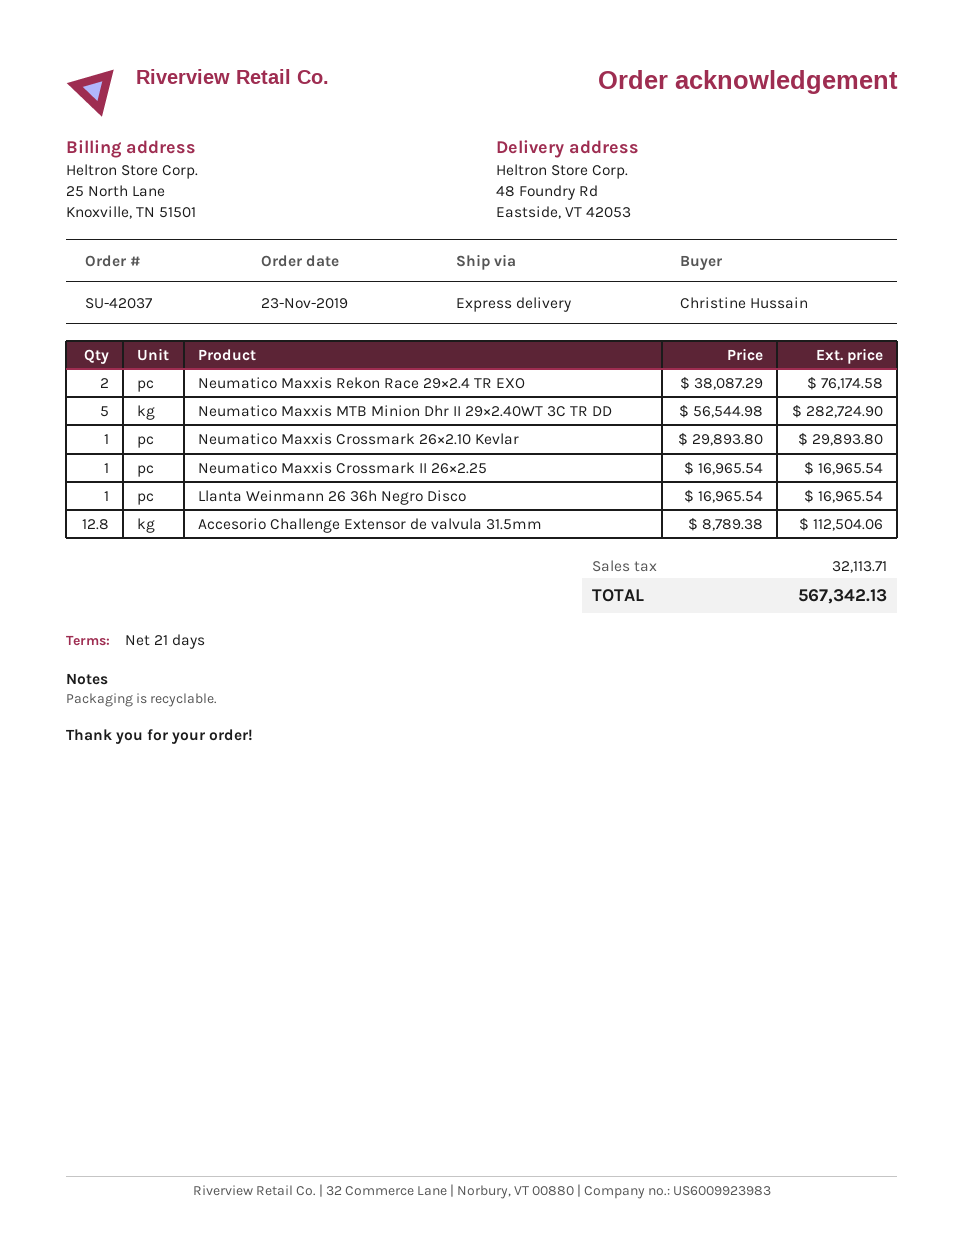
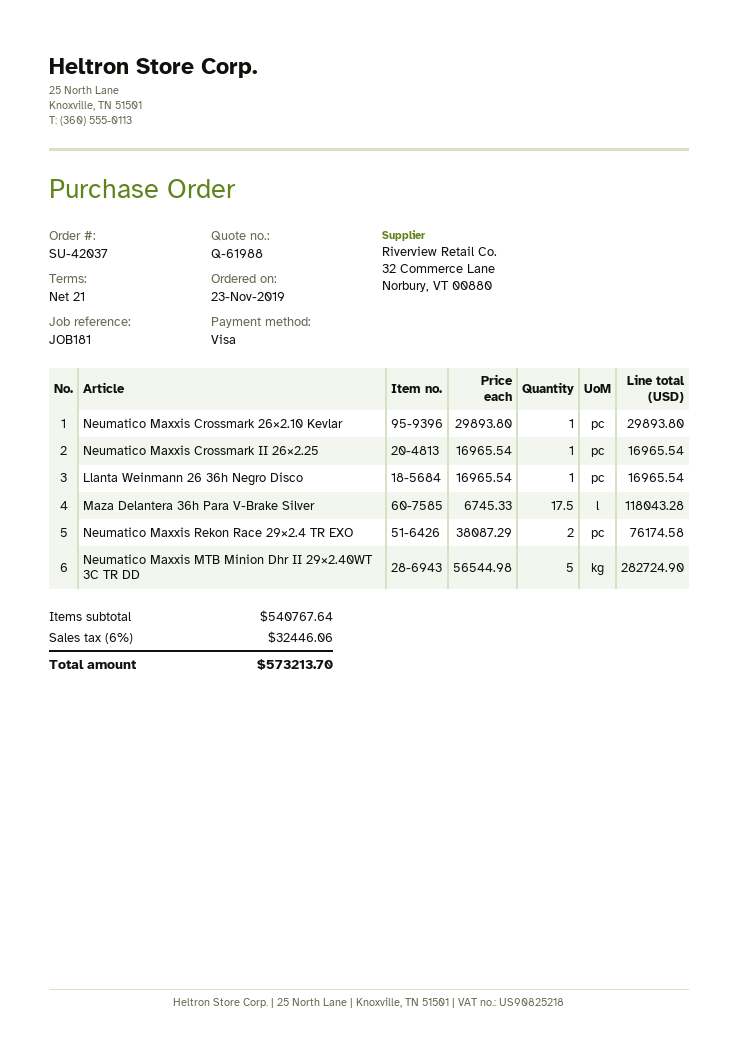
Accesorio Challenge Extensor de valvula 31.5mm: 12.8 x 8789.38 = 112504.06 -> none
Maza Delantera 36h Para V-Brake Silver: none -> 17.5 x 6745.33 = 118043.28
tax: 32113.71 -> 32446.06
total: 567342.13 -> 573213.70

